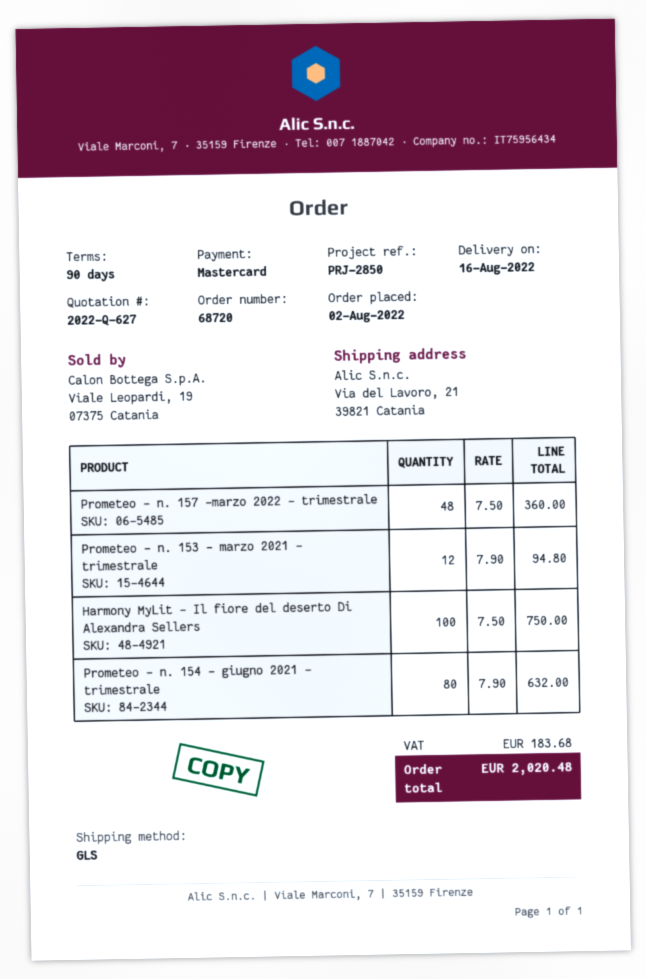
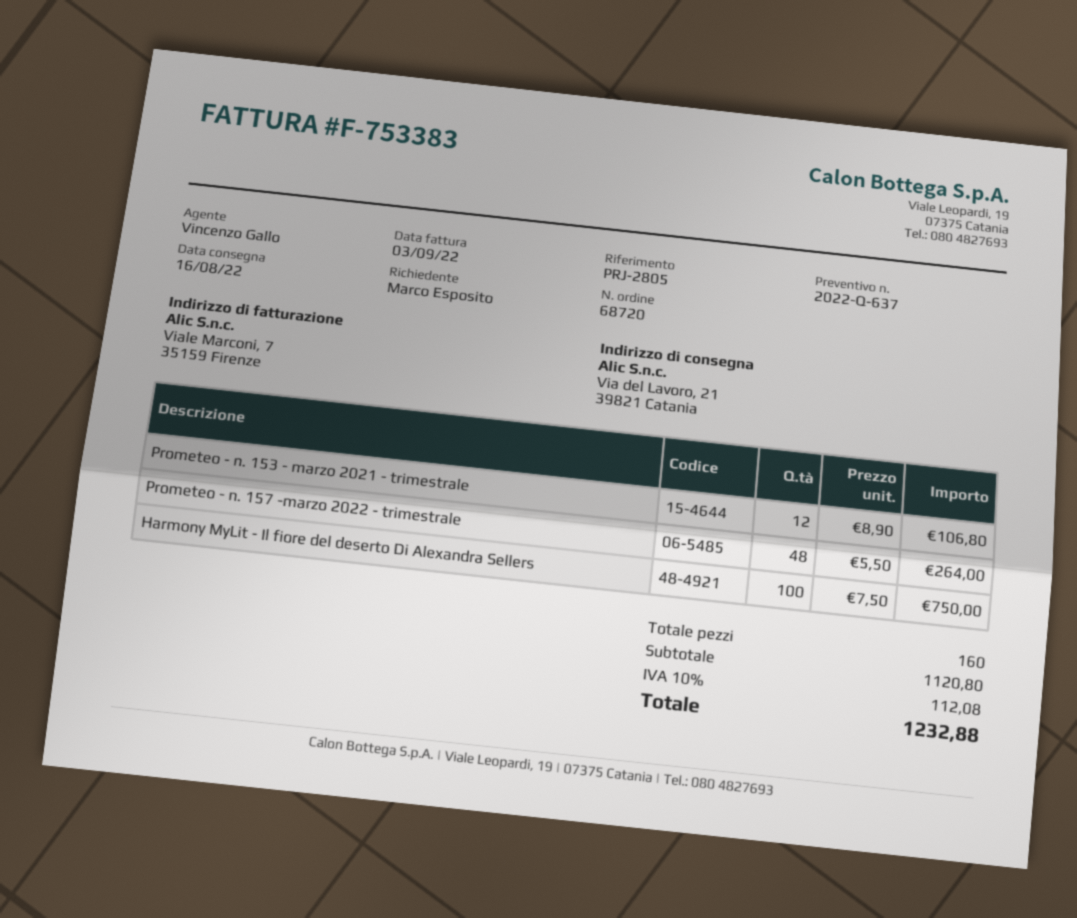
quote number: 2022-Q-627 -> 2022-Q-637
reference: PRJ-2850 -> PRJ-2805
Prometeo - n. 157 -marzo 2022 - trimestrale: 48 x 7.50 = 360.00 -> 48 x 5.50 = 264.00
Prometeo - n. 153 - marzo 2021 - trimestrale: 12 x 7.90 = 94.80 -> 12 x 8.90 = 106.80
Prometeo - n. 154 - giugno 2021 - trimestrale: 80 x 7.90 = 632.00 -> none
tax: 183.68 -> 112.08
total: 2020.48 -> 1232.88

